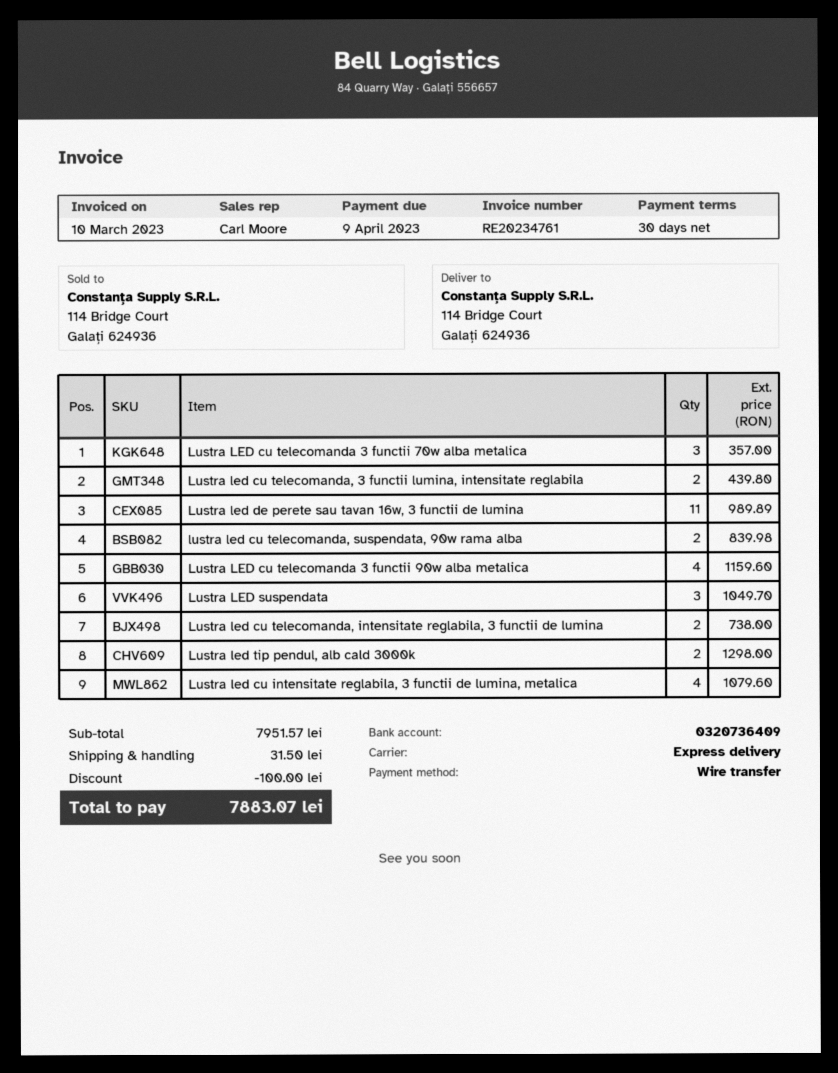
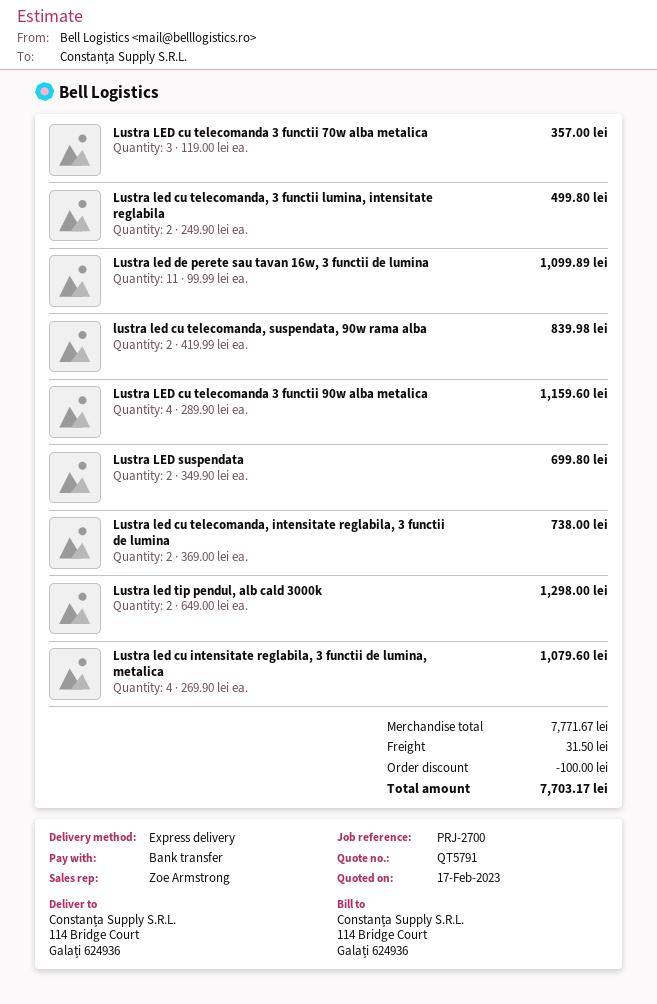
sales rep: Carl Moore -> Zoe Armstrong
Lustra led cu telecomanda, 3 functii lumina, intensitate reglabila: 2 for 439.80 -> 2 for 499.80
Lustra led de perete sau tavan 16w, 3 functii de lumina: 11 for 989.89 -> 11 for 1099.89
Lustra LED suspendata: 3 for 1049.70 -> 2 for 699.80
subtotal: 7951.57 -> 7771.67
total: 7883.07 -> 7703.17

